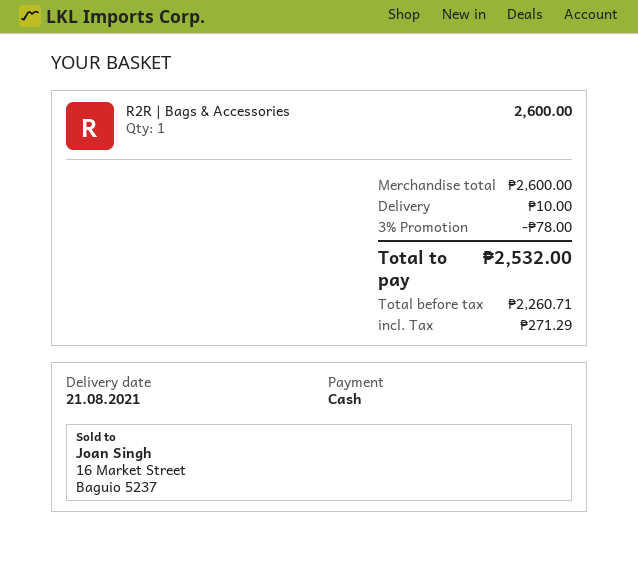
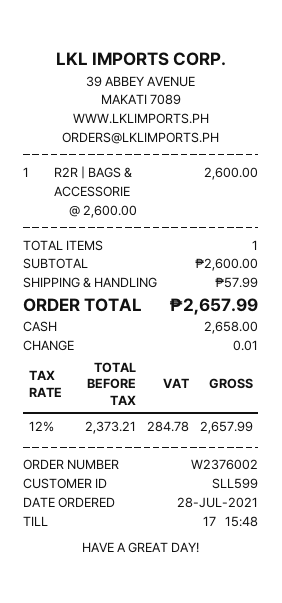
discount: 3% = 78.00 -> none
shipping: 10.00 -> 57.99
net: 2260.71 -> 2373.21
tax: 271.29 -> 284.78
total: 2532.00 -> 2657.99

